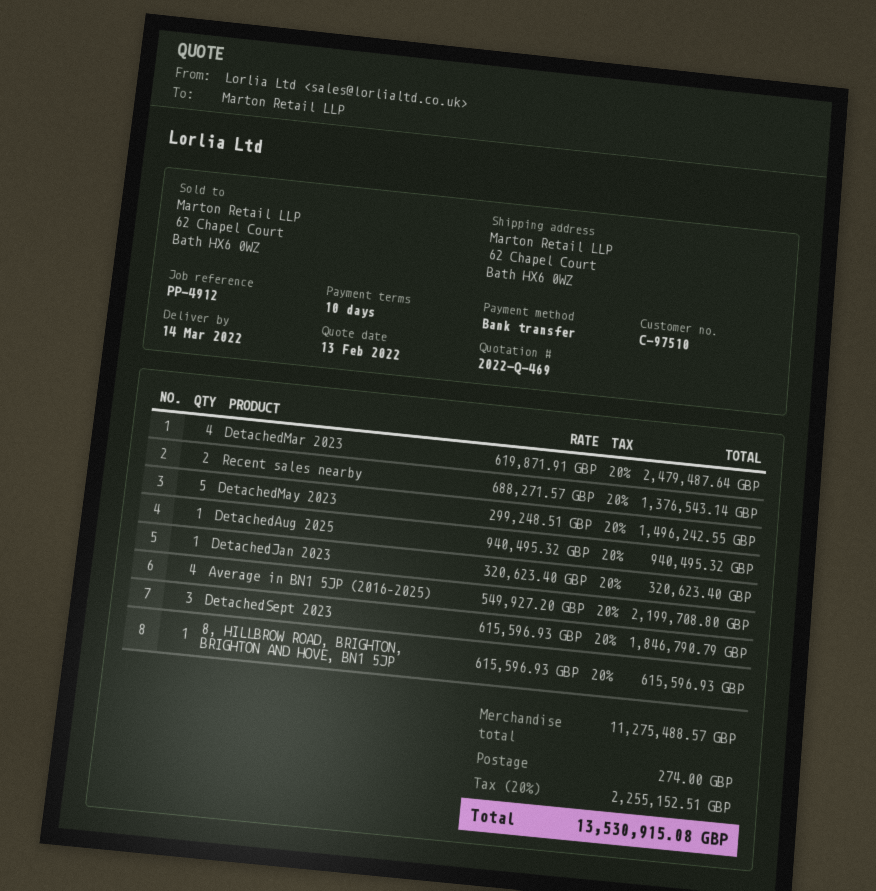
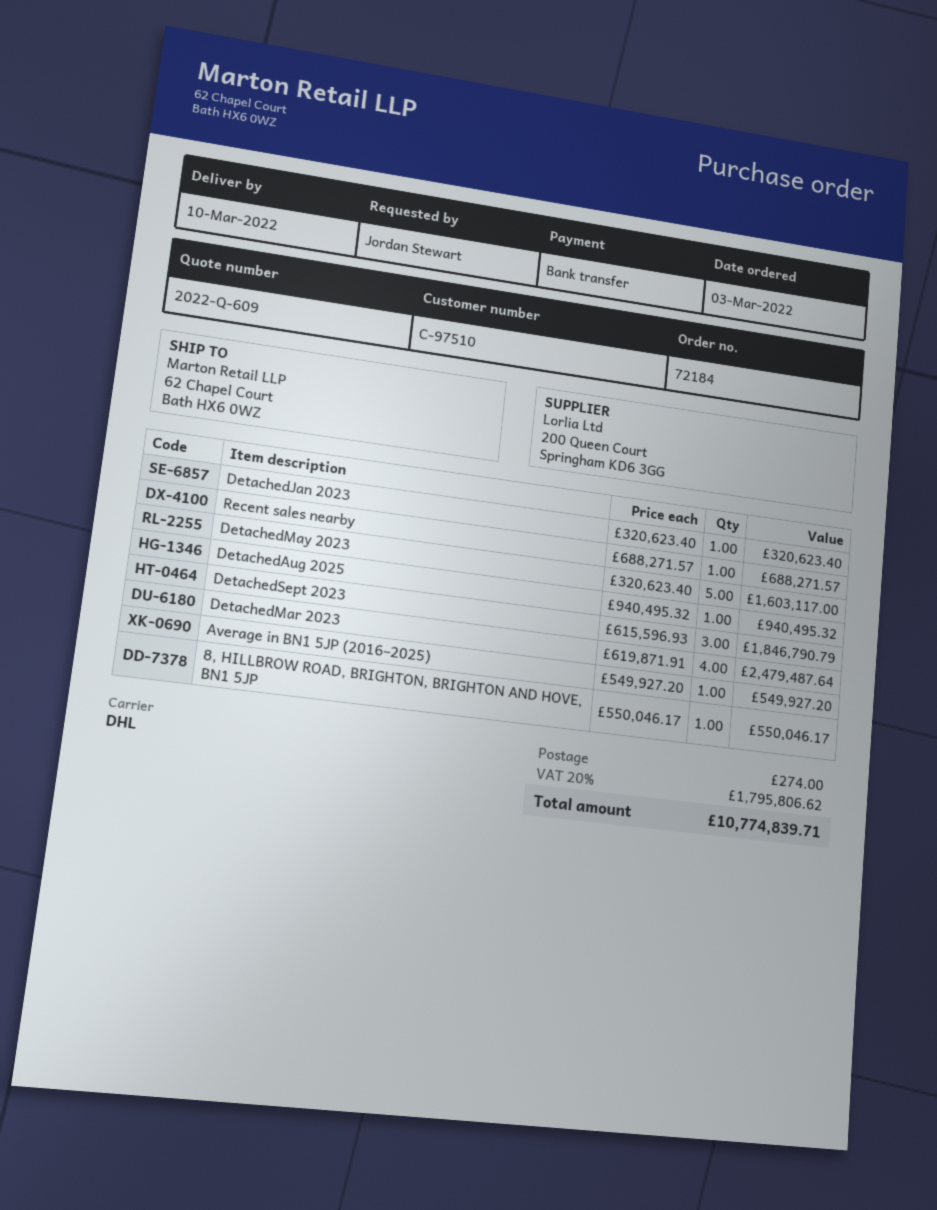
quote number: 2022-Q-469 -> 2022-Q-609
delivery date: 2022-03-14 -> 2022-03-10
Recent sales nearby: 2 x 688271.57 = 1376543.14 -> 1 x 688271.57 = 688271.57
DetachedMay 2023: 5 x 299248.51 = 1496242.55 -> 5 x 320623.40 = 1603117.00
Average in BN1 5JP (2016–2025): 4 x 549927.20 = 2199708.80 -> 1 x 549927.20 = 549927.20
8, HILLBROW ROAD, BRIGHTON, BRIGHTON AND HOVE, BN1 5JP: 1 x 615596.93 = 615596.93 -> 1 x 550046.17 = 550046.17
tax: 20% = 2255152.51 -> 20% = 1795806.62
total: 13530915.08 -> 10774839.71

